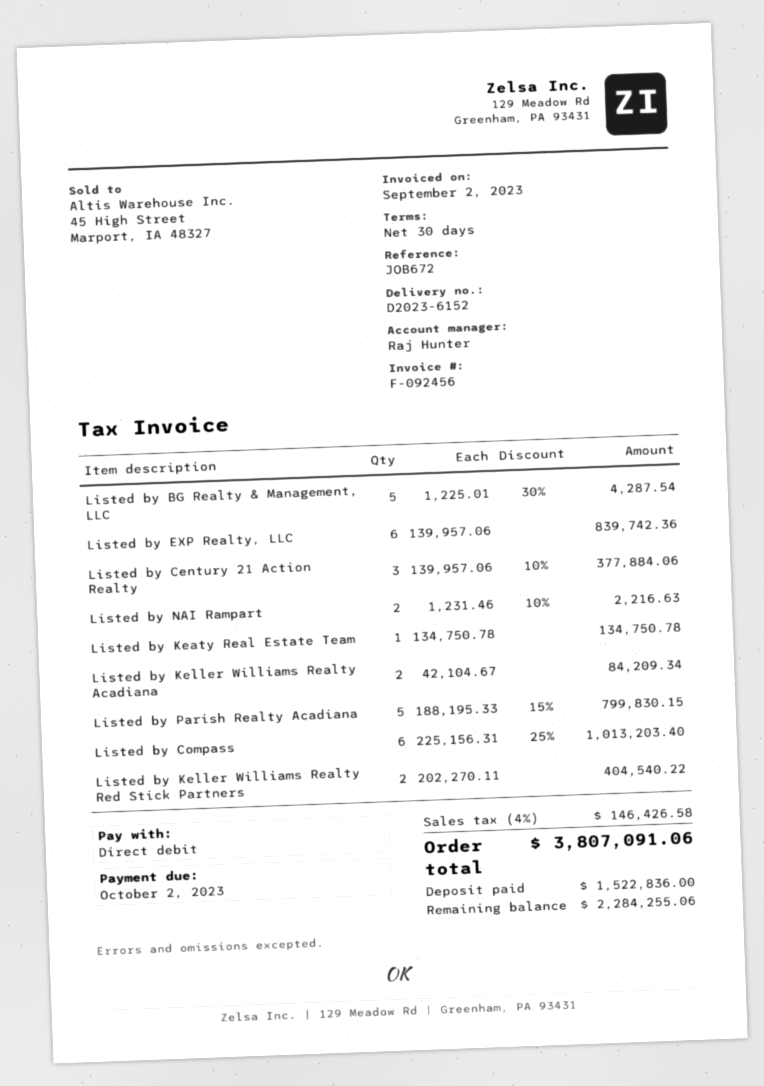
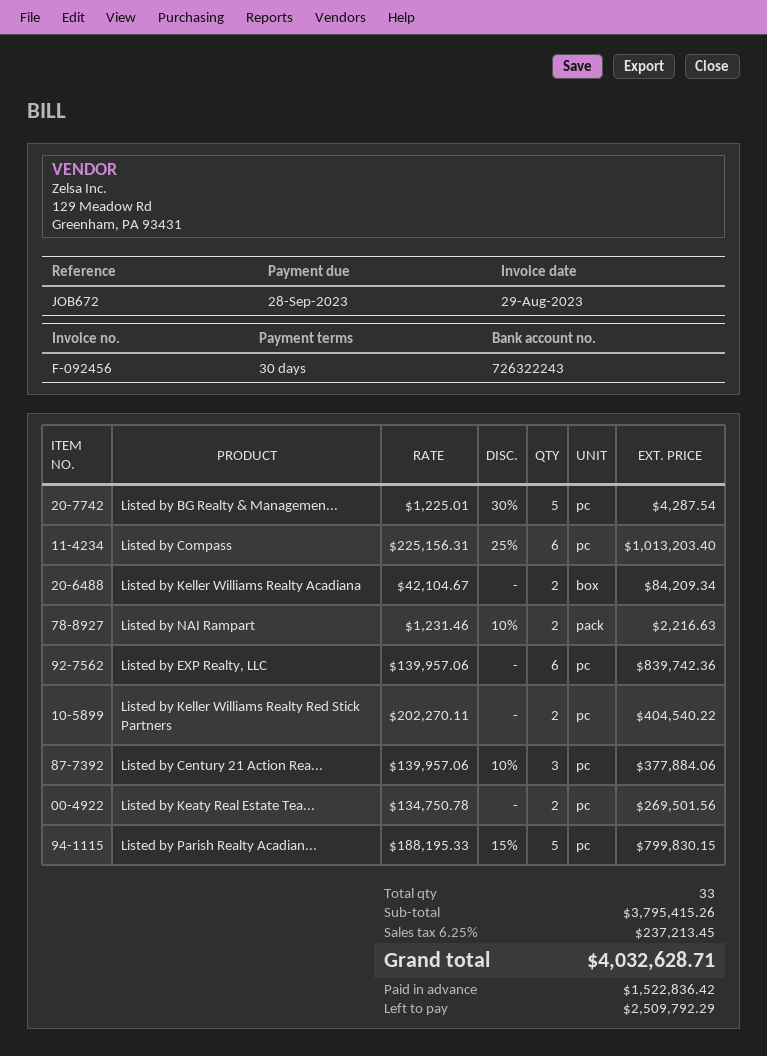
invoice date: 2023-09-02 -> 2023-08-29
due date: 2023-10-02 -> 2023-09-28
Listed by Keaty Real Estate Team: 1 x 134750.78 = 134750.78 -> 2 x 134750.78 = 269501.56
tax: 4% = 146426.58 -> 6.25% = 237213.45
total: 3807091.06 -> 4032628.71
deposit: 1522836.00 -> 1522836.42
balance: 2284255.06 -> 2509792.29

